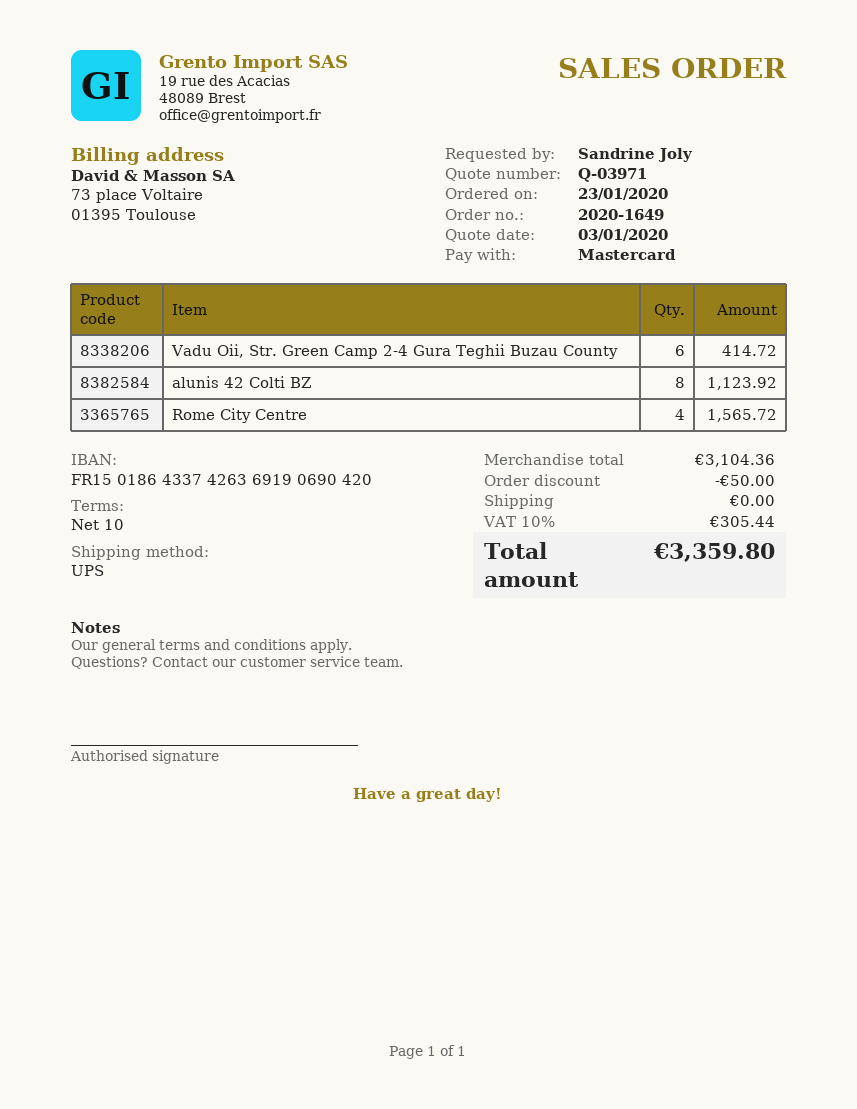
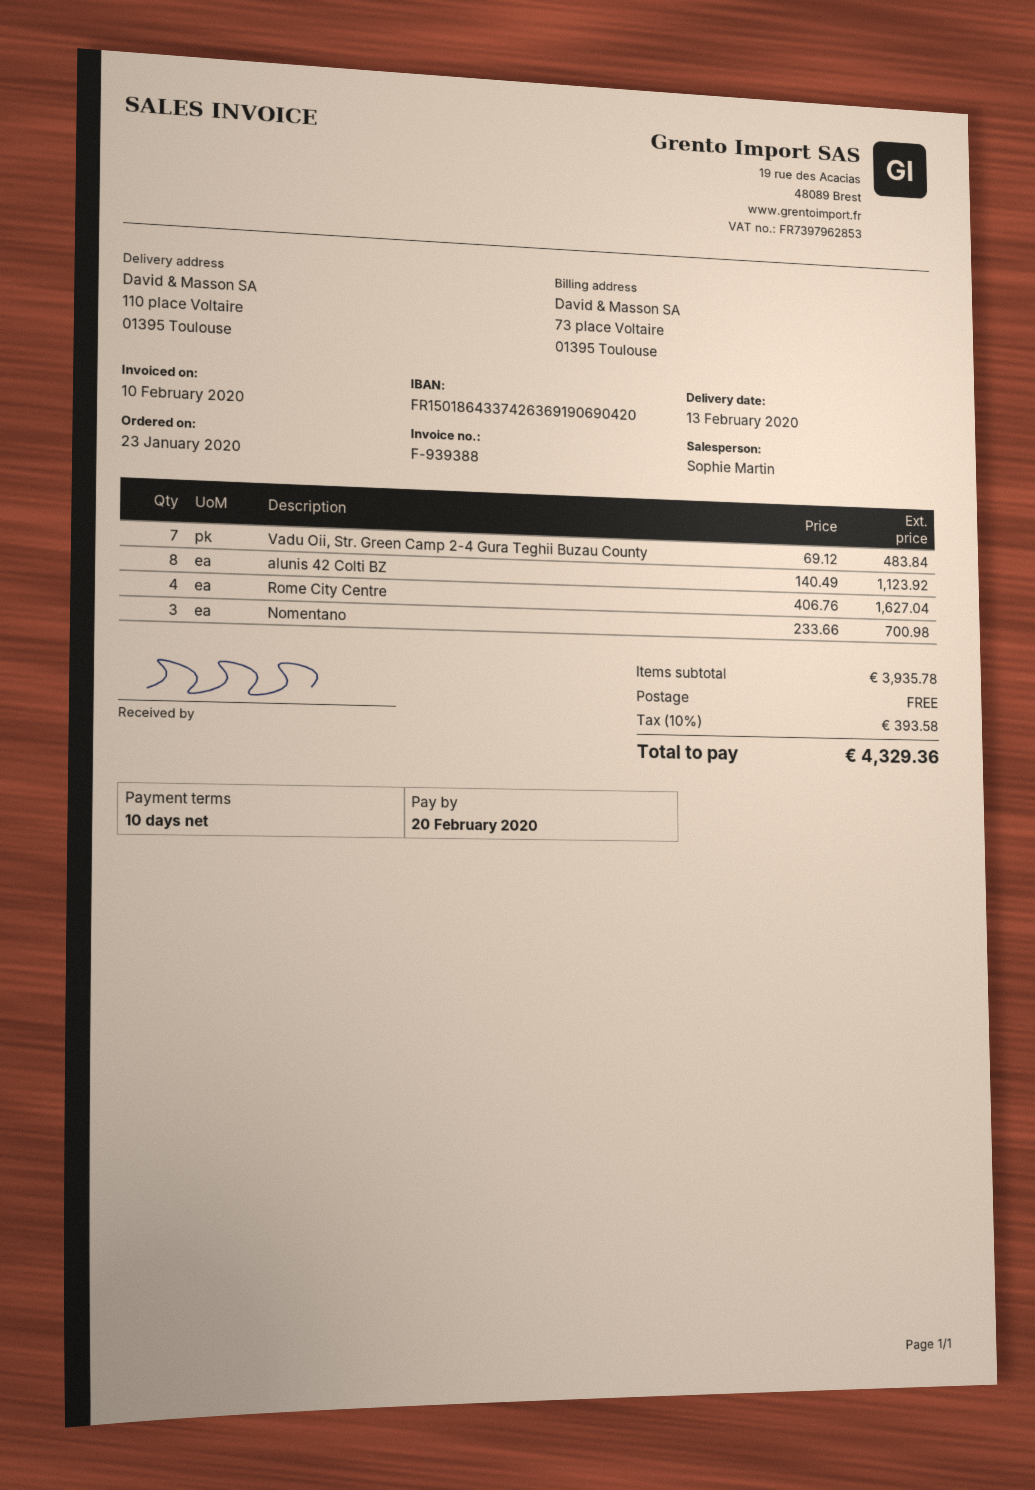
Vadu Oii, Str. Green Camp 2-4 Gura Teghii Buzau County: 6 for 414.72 -> 7 for 483.84
Rome City Centre: 4 for 1565.72 -> 4 for 1627.04
Nomentano: none -> 3 for 700.98
subtotal: 3104.36 -> 3935.78
discount: 50.00 -> none
tax: 10% = 305.44 -> 10% = 393.58
total: 3359.80 -> 4329.36

